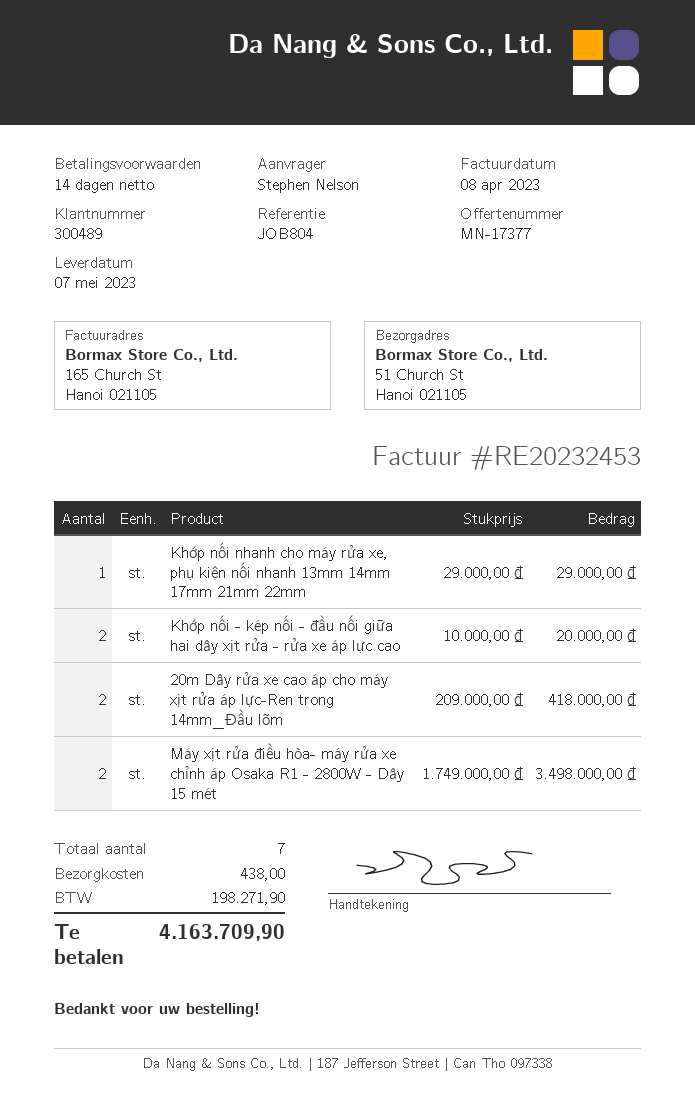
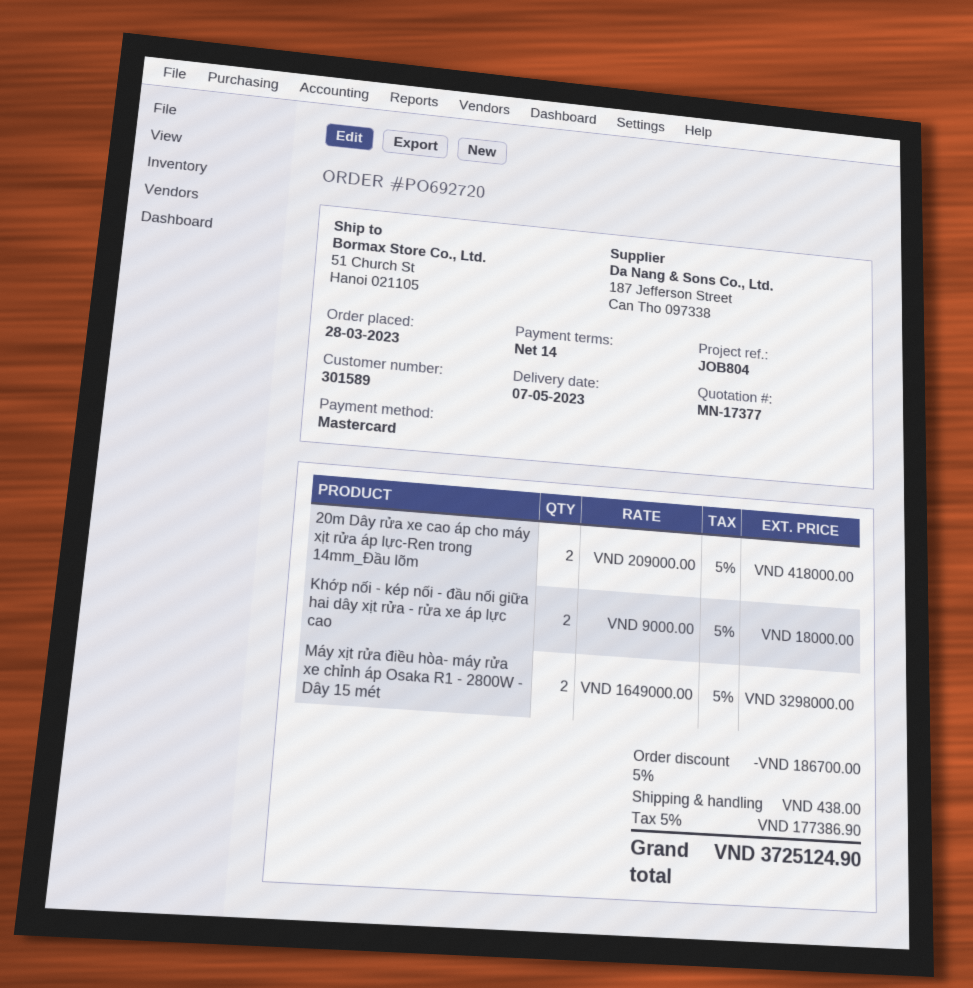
customer number: 300489 -> 301589
Khớp nối nhanh cho máy rửa xe, phụ kiện nối nhanh 13mm 14mm 17mm 21mm 22mm: 1 x 29000.00 = 29000.00 -> none
Khớp nối - kép nối - đầu nối giữa hai dây xịt rửa - rửa xe áp lực cao: 2 x 10000.00 = 20000.00 -> 2 x 9000.00 = 18000.00
Máy xịt rửa điều hòa- máy rửa xe chỉnh áp Osaka R1 - 2800W - Dây 15 mét: 2 x 1749000.00 = 3498000.00 -> 2 x 1649000.00 = 3298000.00
discount: none -> 5% = 186700.00
tax: 198271.90 -> 177386.90
total: 4163709.90 -> 3725124.90

